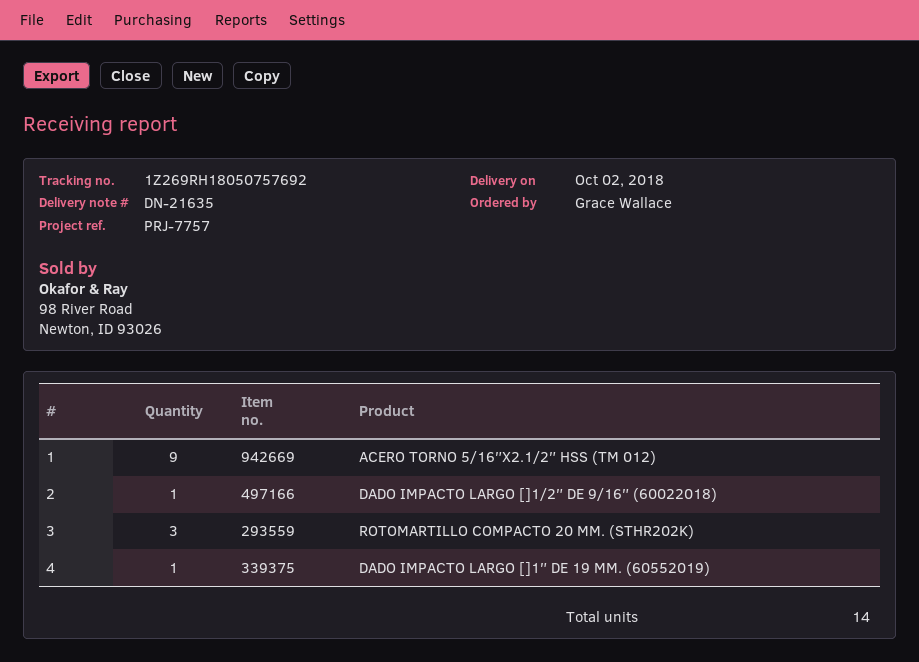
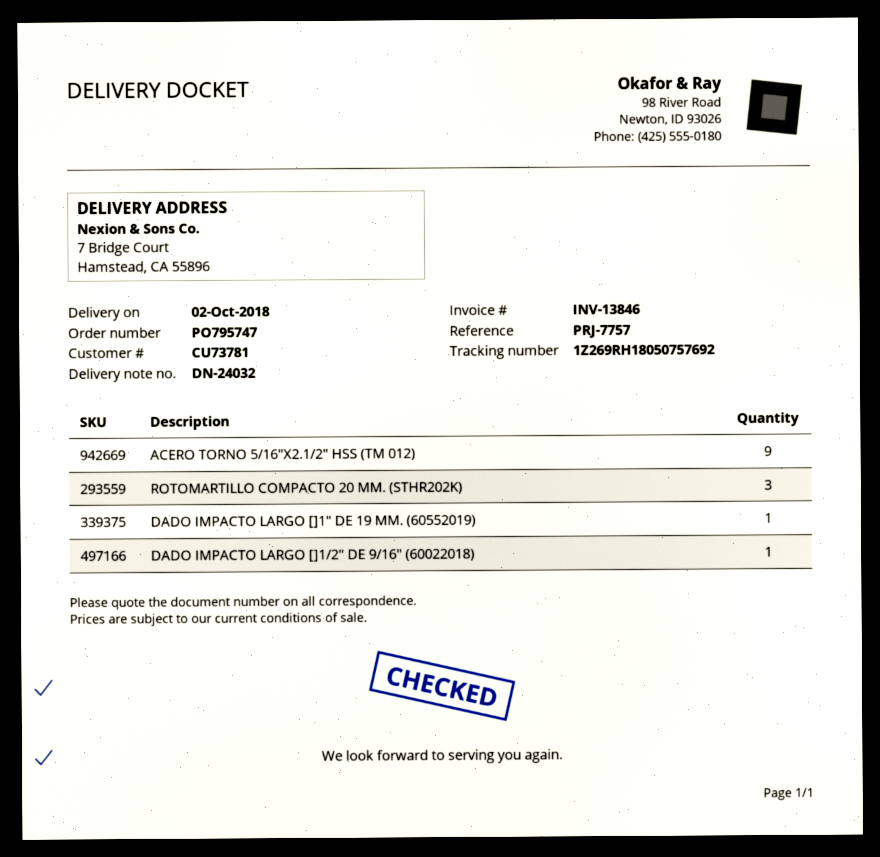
delivery note number: DN-21635 -> DN-24032

